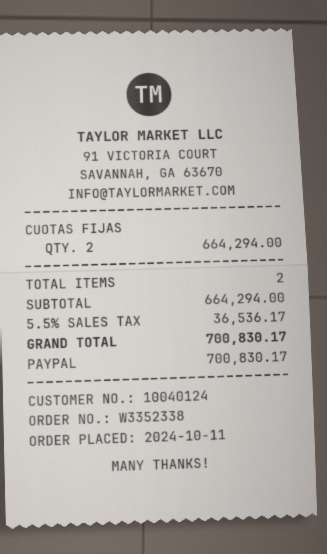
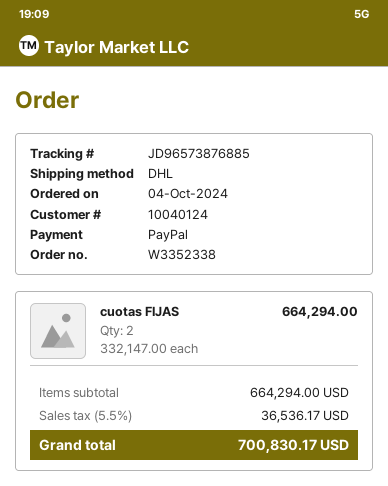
order date: 2024-10-11 -> 2024-10-04

